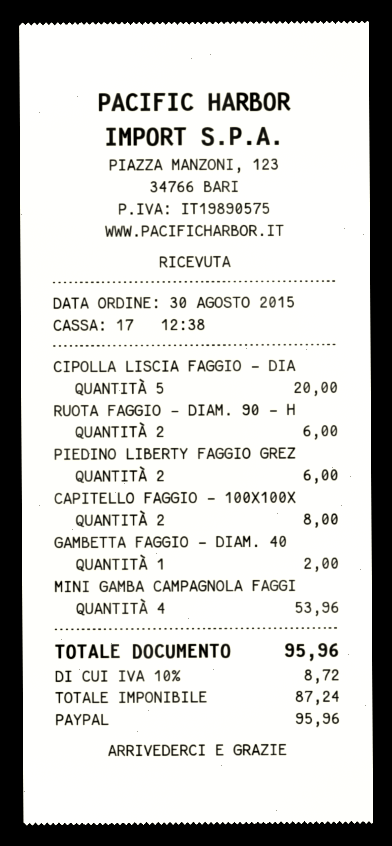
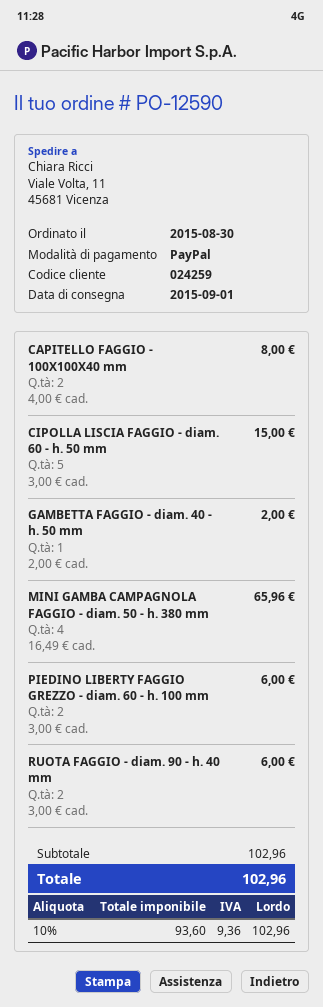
CIPOLLA LISCIA FAGGIO - DIA: 5 for 20.00 -> 5 for 15.00
MINI GAMBA CAMPAGNOLA FAGGI: 4 for 53.96 -> 4 for 65.96
net: 87.24 -> 93.60
tax: 10% = 8.72 -> 10% = 9.36
total: 95.96 -> 102.96

